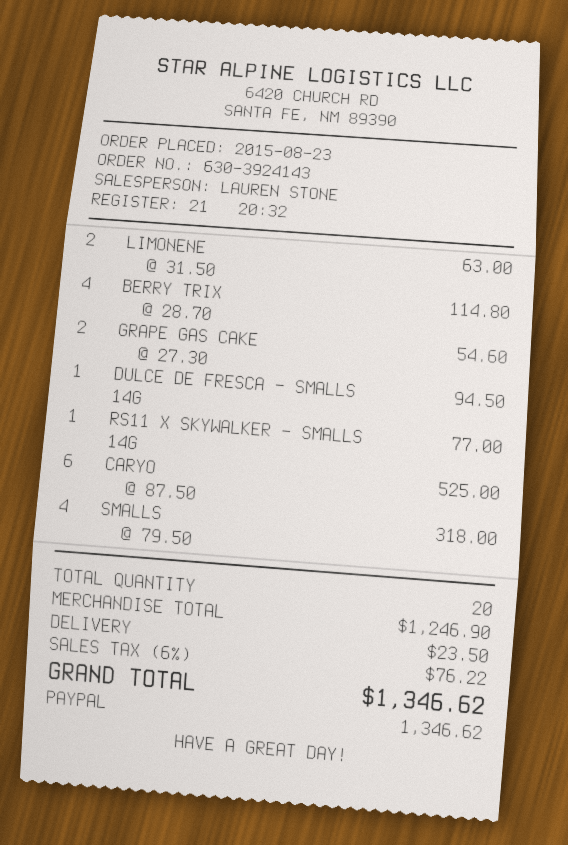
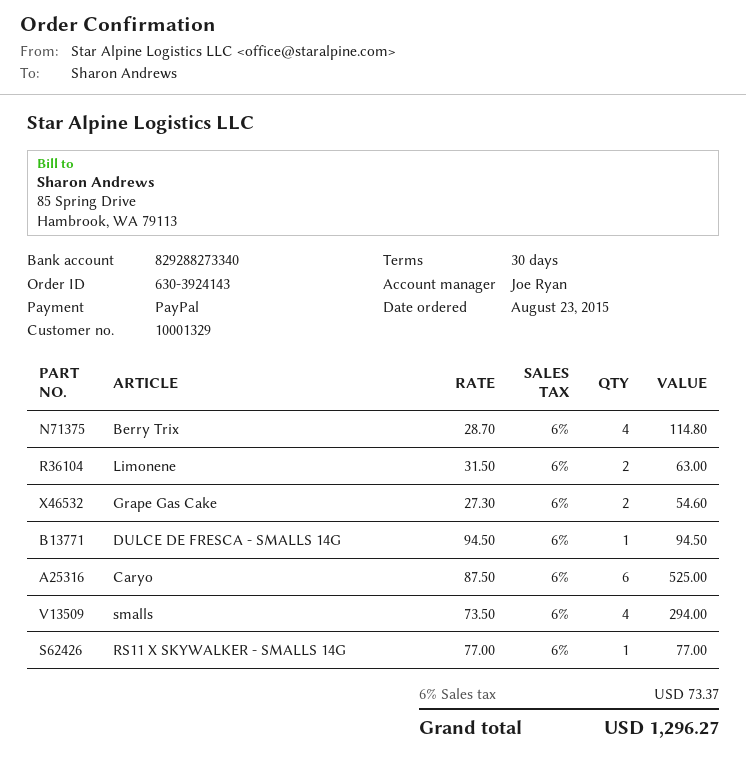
sales rep: LAUREN STONE -> Joe Ryan
SMALLS: 4 x 79.50 = 318.00 -> 4 x 73.50 = 294.00
shipping: 23.50 -> none
tax: 6% = 76.22 -> 6% = 73.37
total: 1346.62 -> 1296.27

